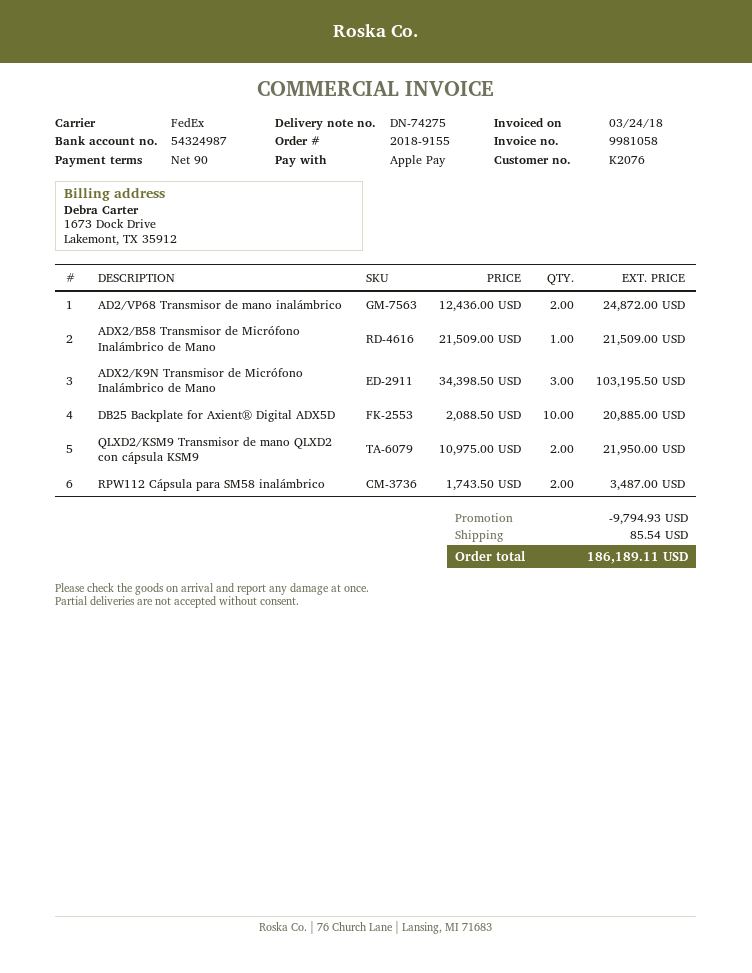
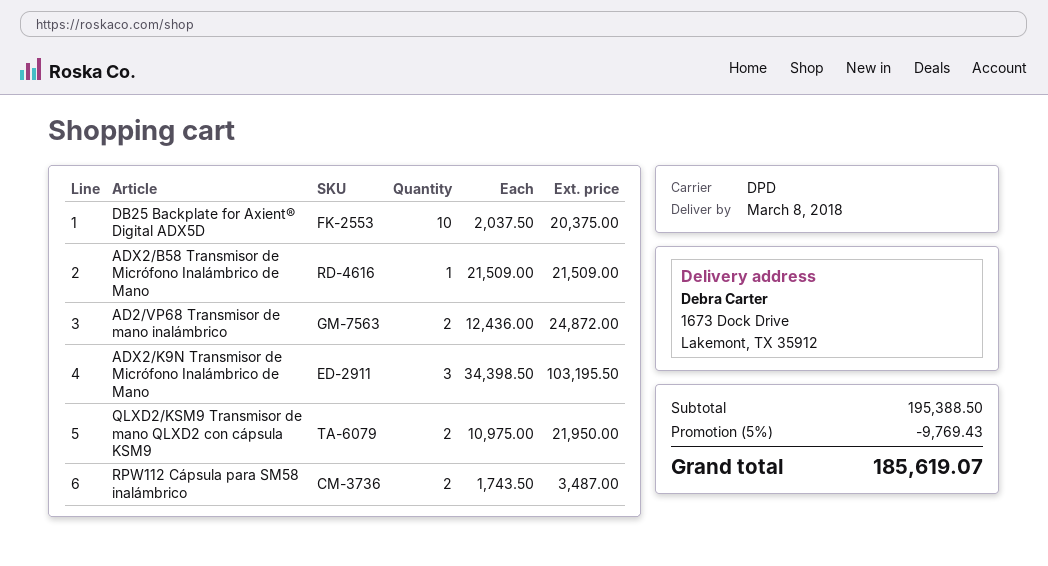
shipping method: FedEx -> DPD
DB25 Backplate for Axient® Digital ADX5D: 10 x 2088.50 = 20885.00 -> 10 x 2037.50 = 20375.00
discount: 9794.93 -> 9769.43
shipping: 85.54 -> none
total: 186189.11 -> 185619.07

